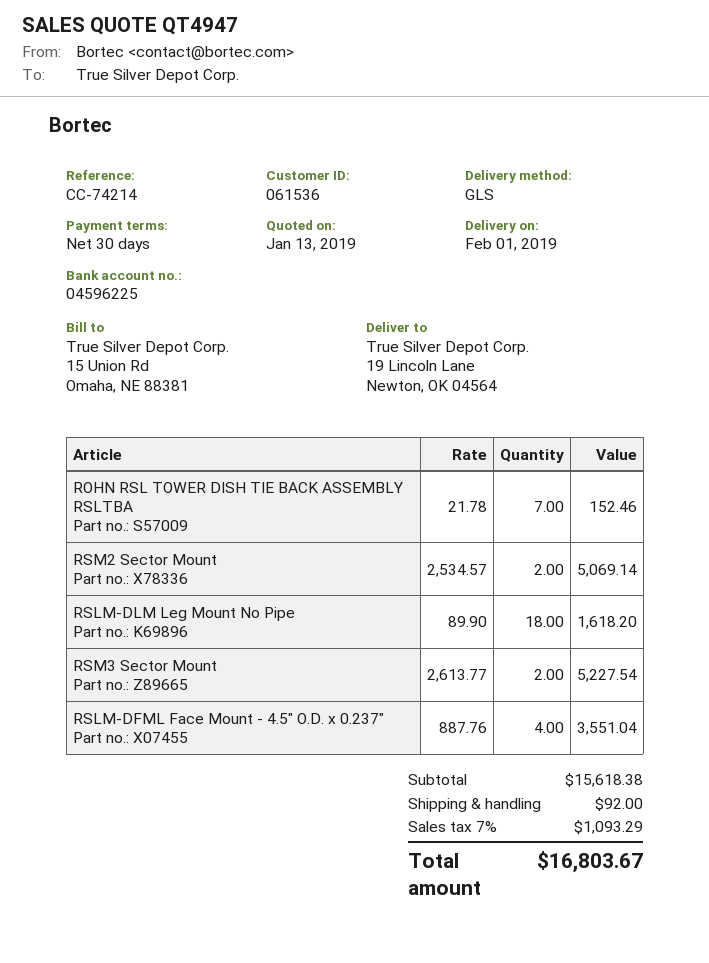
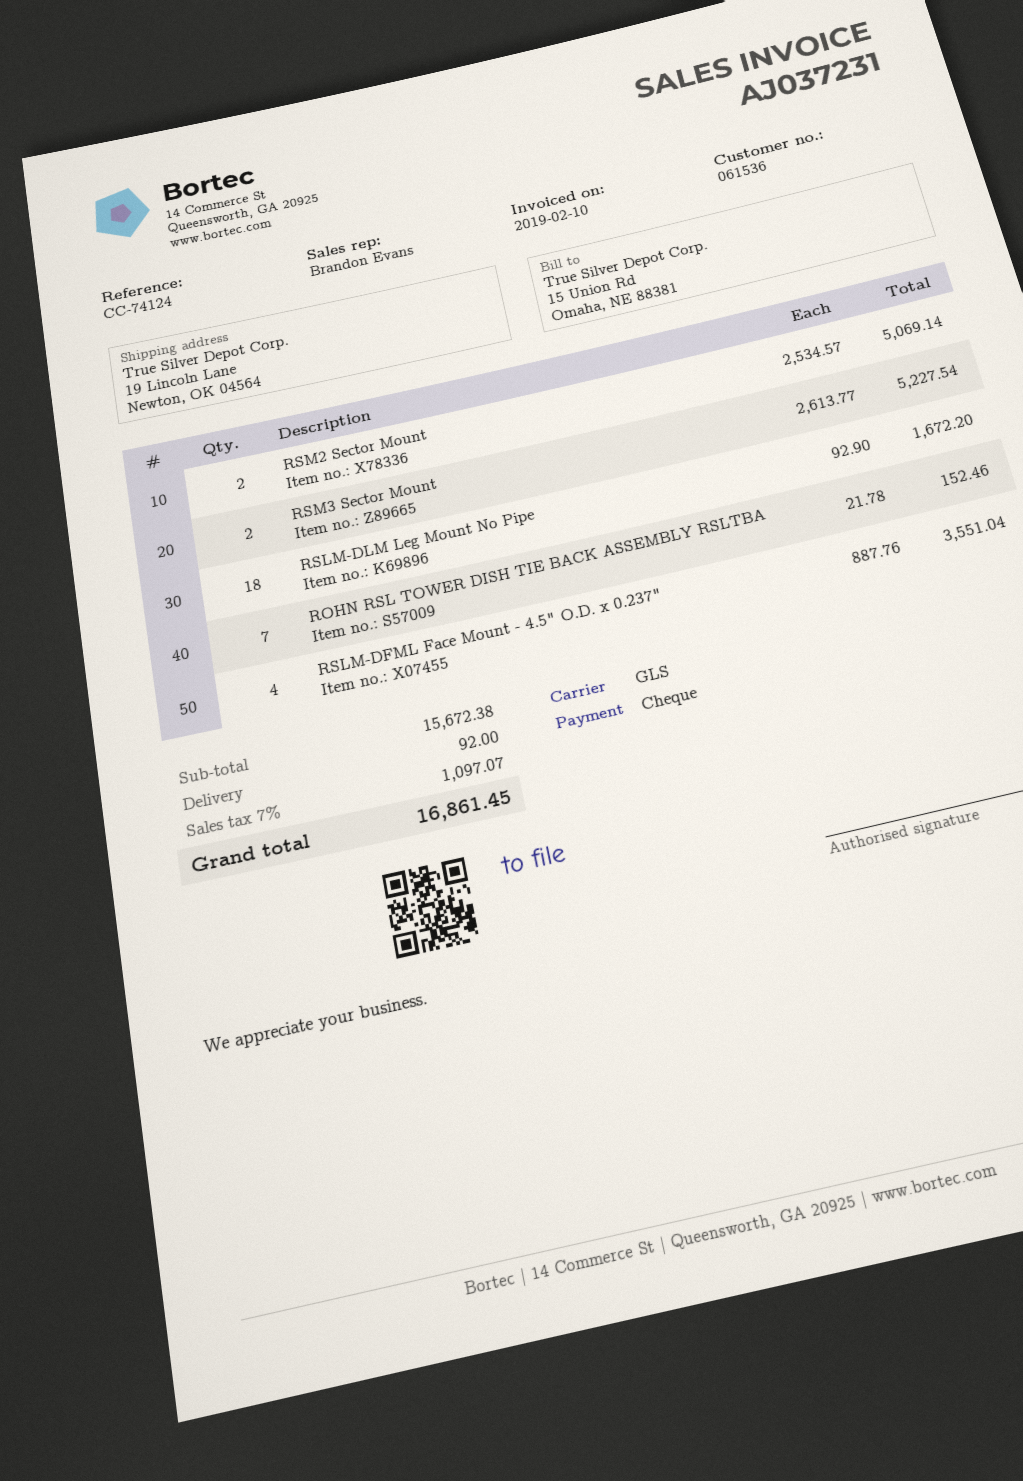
reference: CC-74214 -> CC-74124
RSLM-DLM Leg Mount No Pipe: 18 x 89.90 = 1618.20 -> 18 x 92.90 = 1672.20
subtotal: 15618.38 -> 15672.38
tax: 7% = 1093.29 -> 7% = 1097.07
total: 16803.67 -> 16861.45

